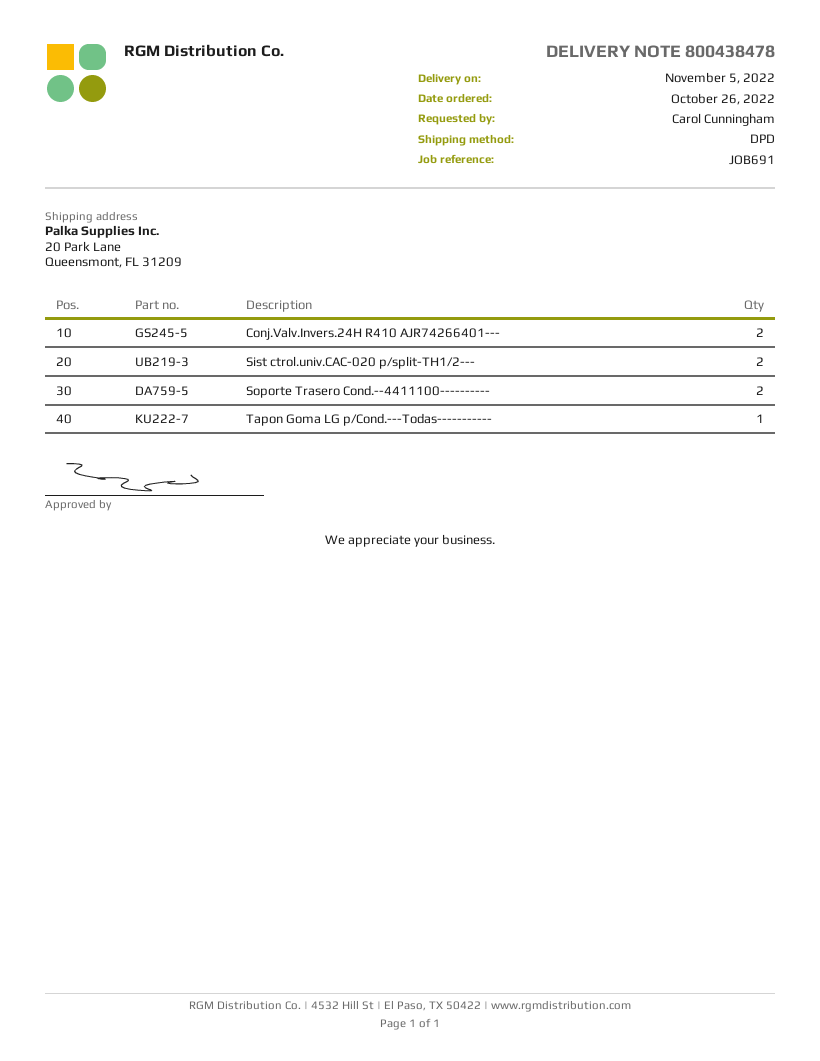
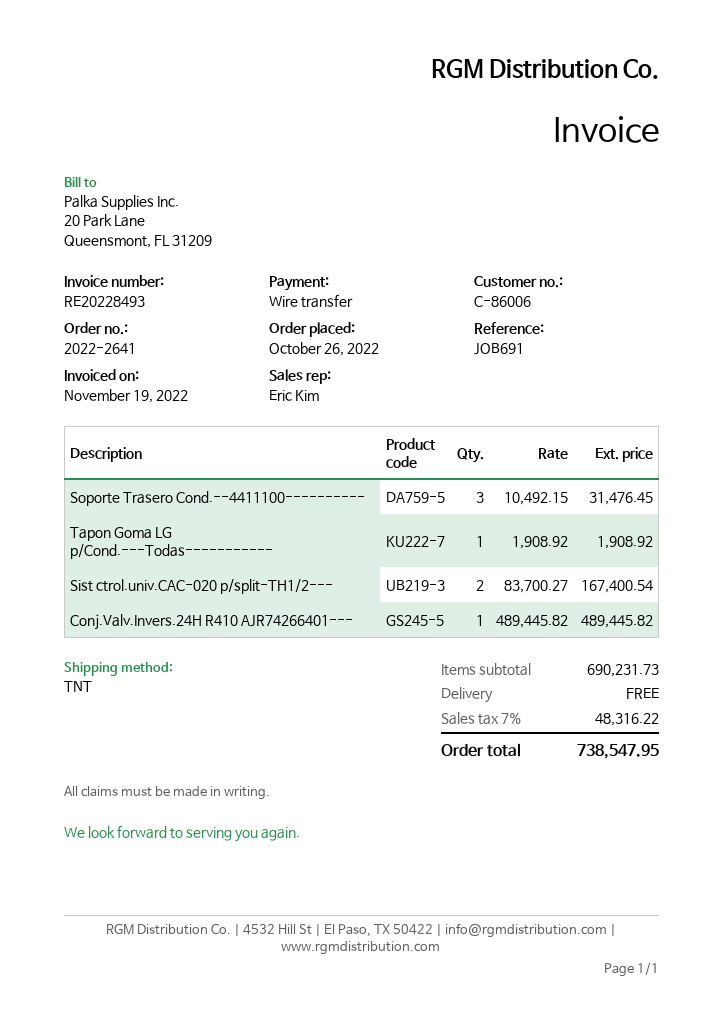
shipping method: DPD -> TNT
Conj.Valv.Invers.24H R410 AJR74266401---: 2 -> 1
Soporte Trasero Cond.--4411100----------: 2 -> 3

